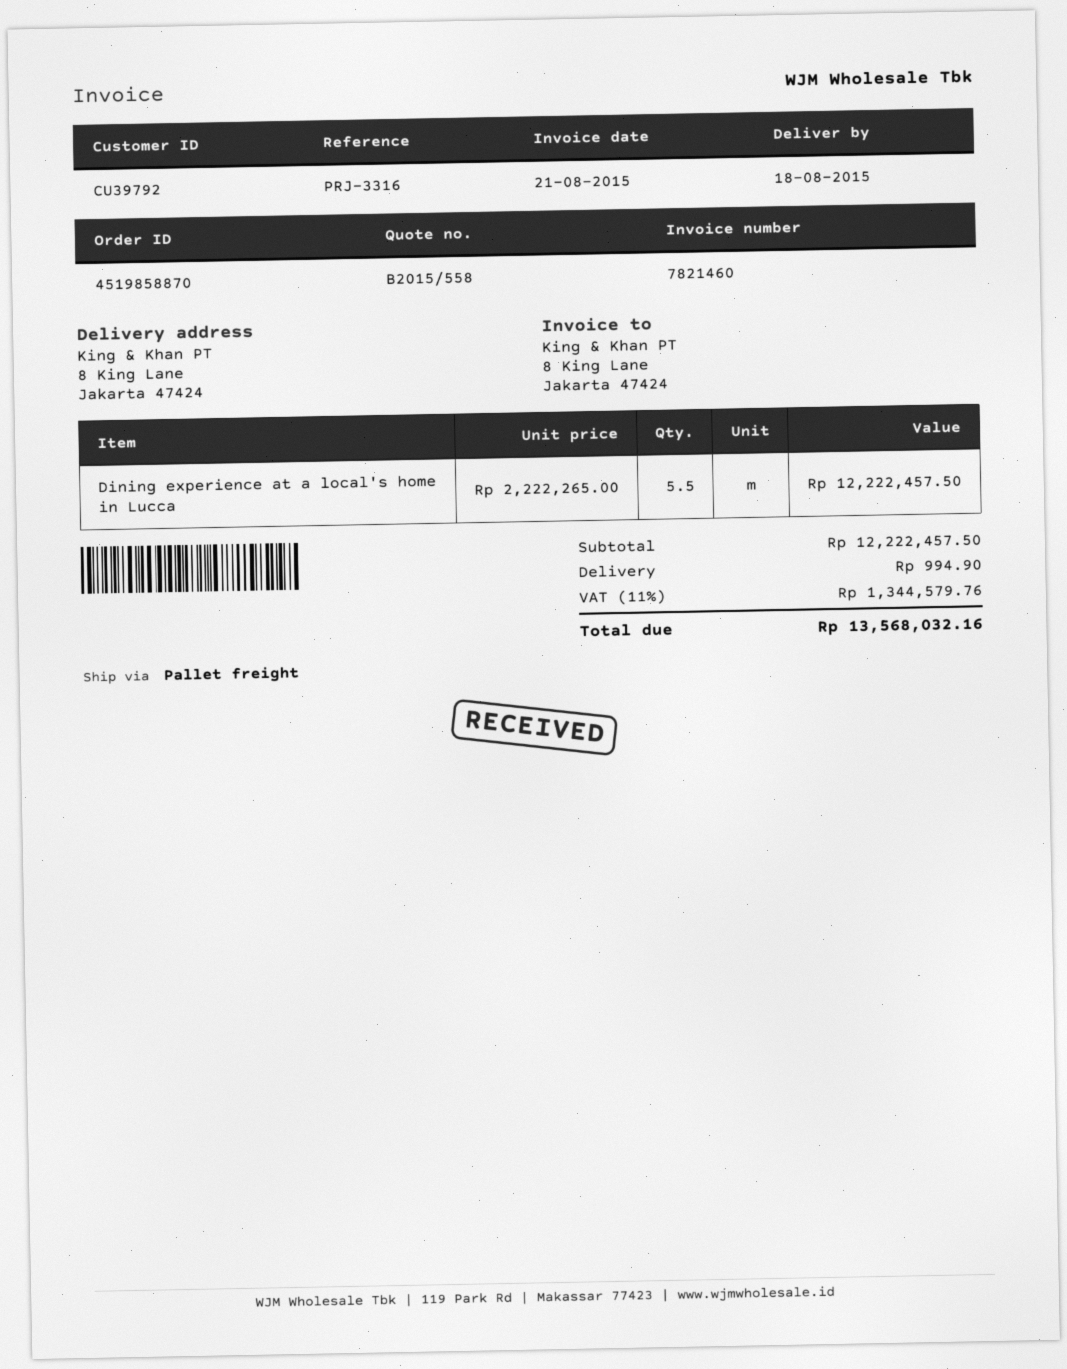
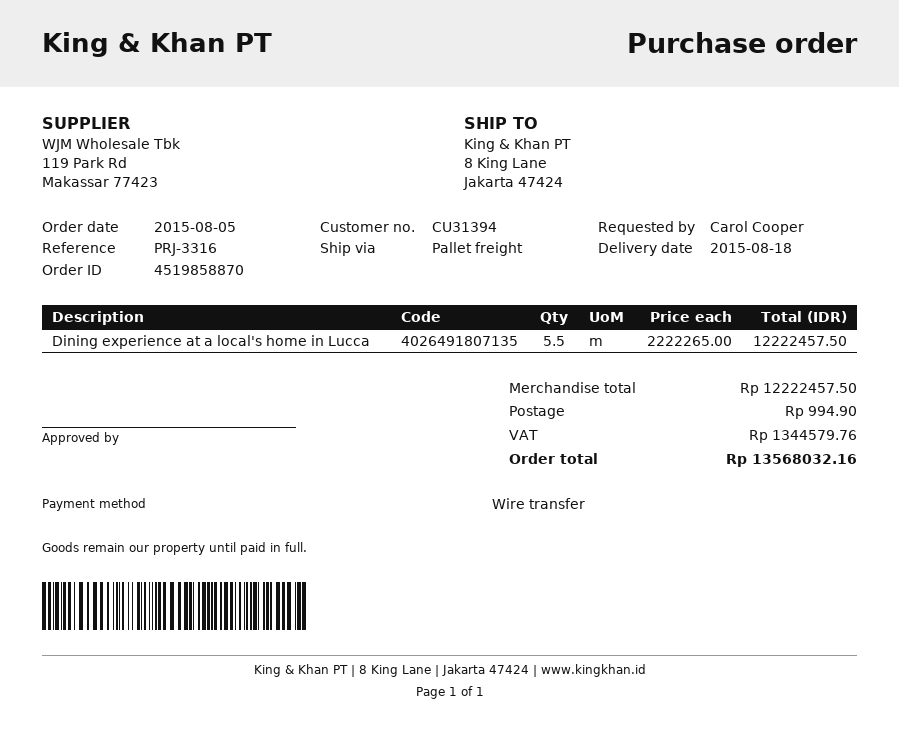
customer number: CU39792 -> CU31394

